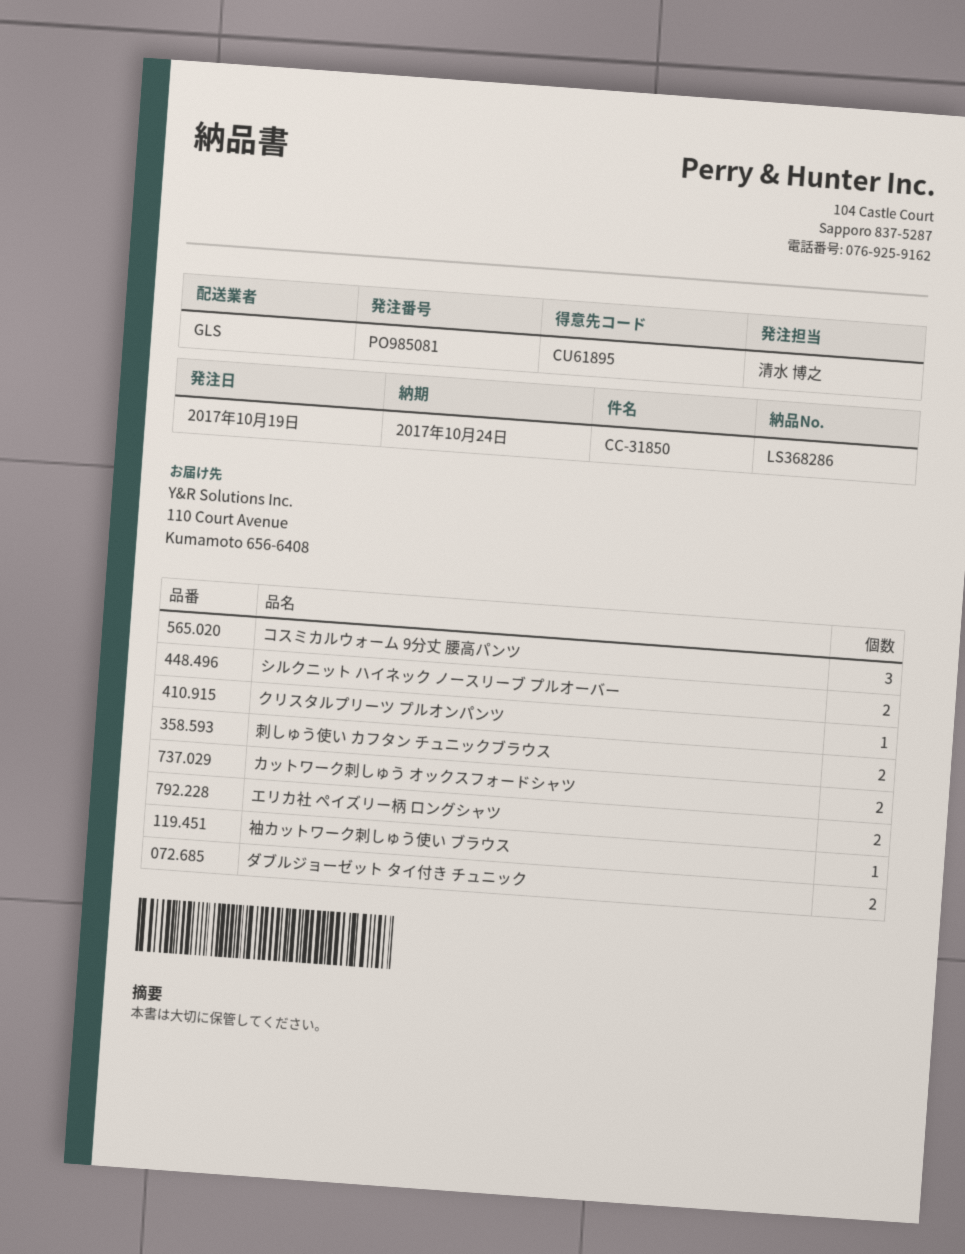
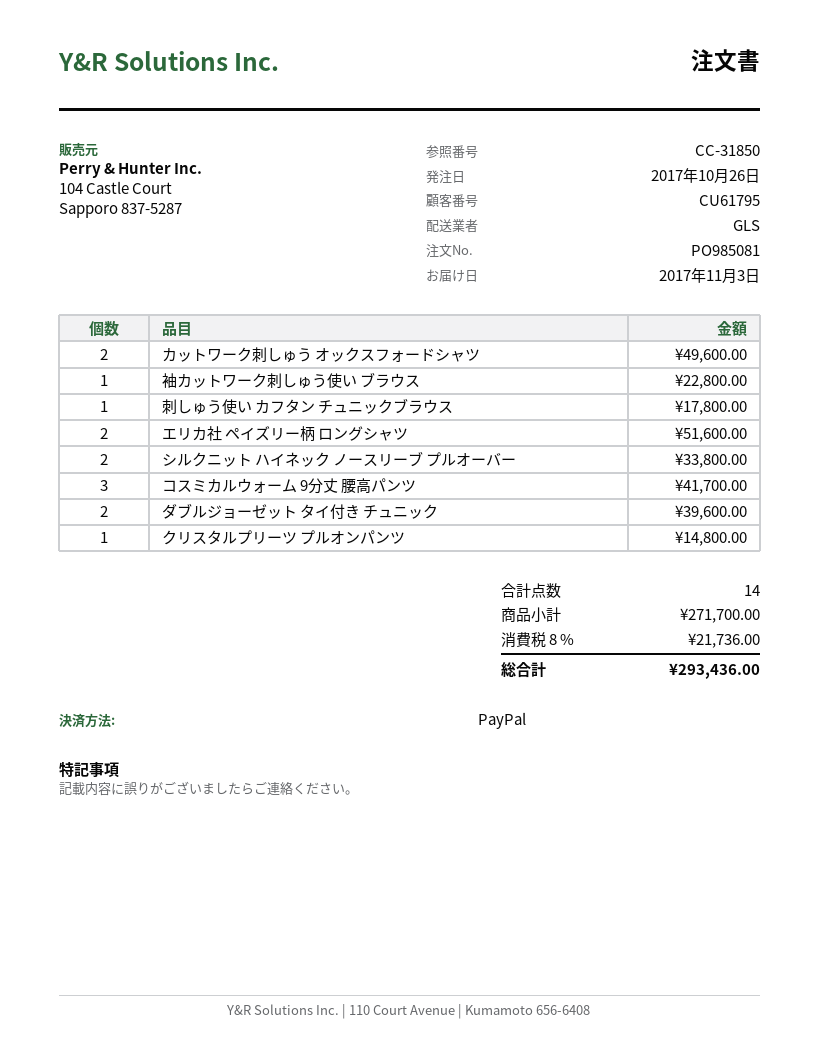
order date: 2017-10-19 -> 2017-10-26
delivery date: 2017-10-24 -> 2017-11-03
customer number: CU61895 -> CU61795
刺しゅう使い カフタン チュニックブラウス: 2 -> 1

